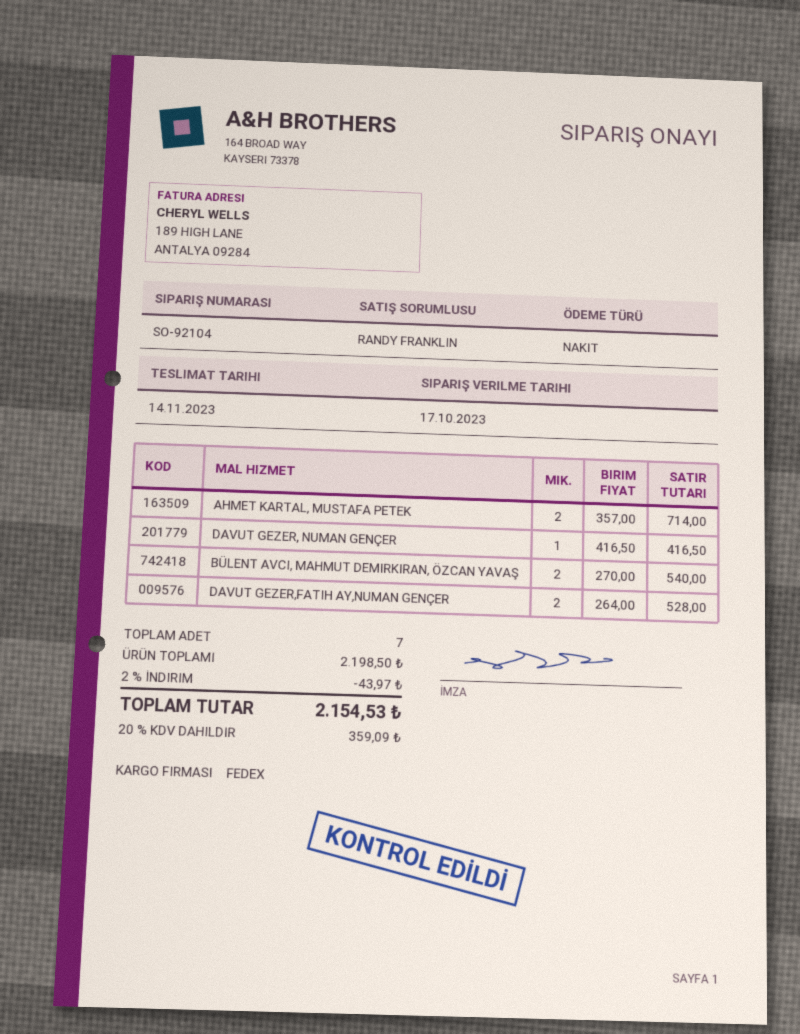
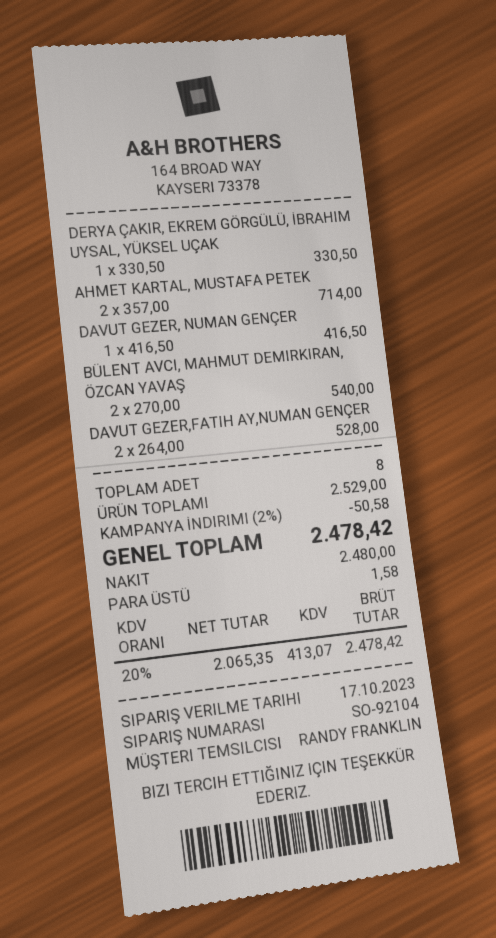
DERYA ÇAKIR, EKREM GÖRGÜLÜ, İBRAHIM UYSAL, YÜKSEL UÇAK: none -> 1 x 330.50 = 330.50
total quantity: 7 -> 8
subtotal: 2198.50 -> 2529.00
discount: 2% = 43.97 -> 2% = 50.58
tax: 20% = 359.09 -> 20% = 413.07
total: 2154.53 -> 2478.42

